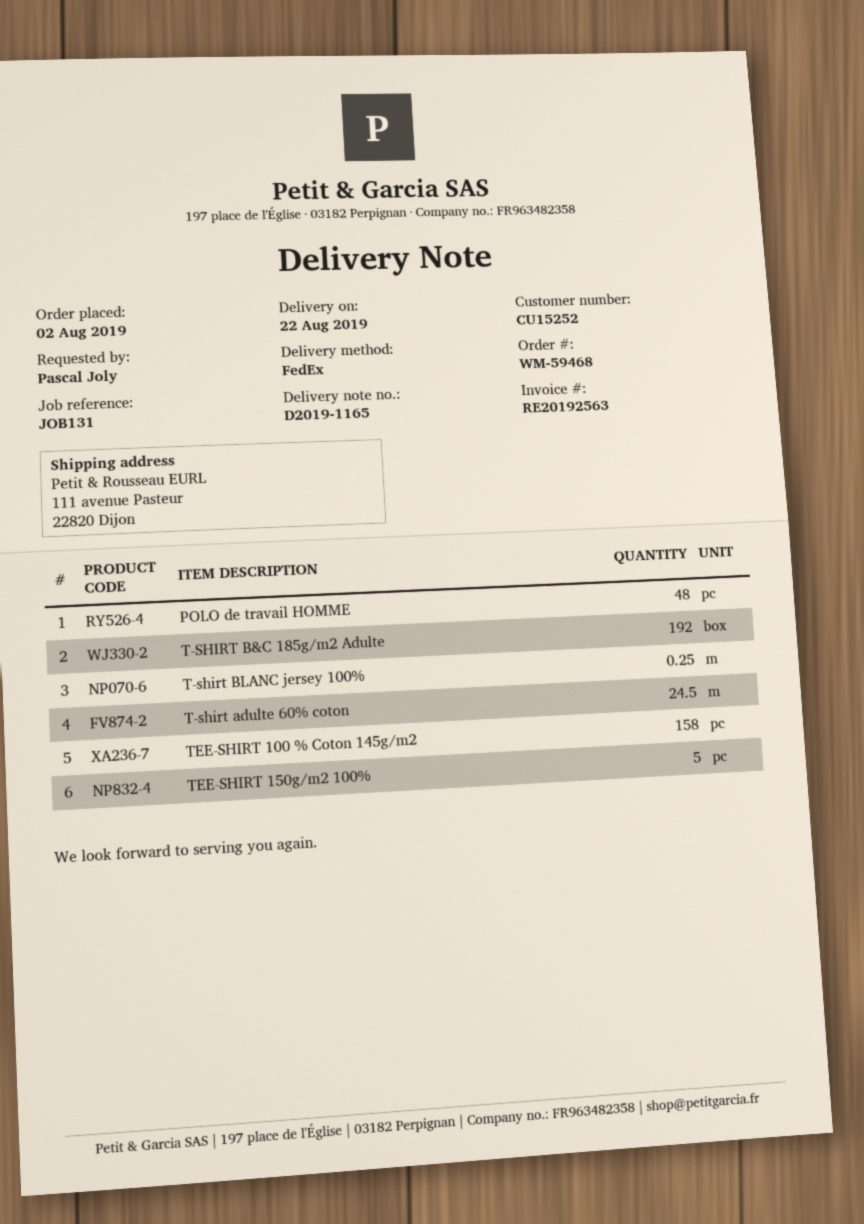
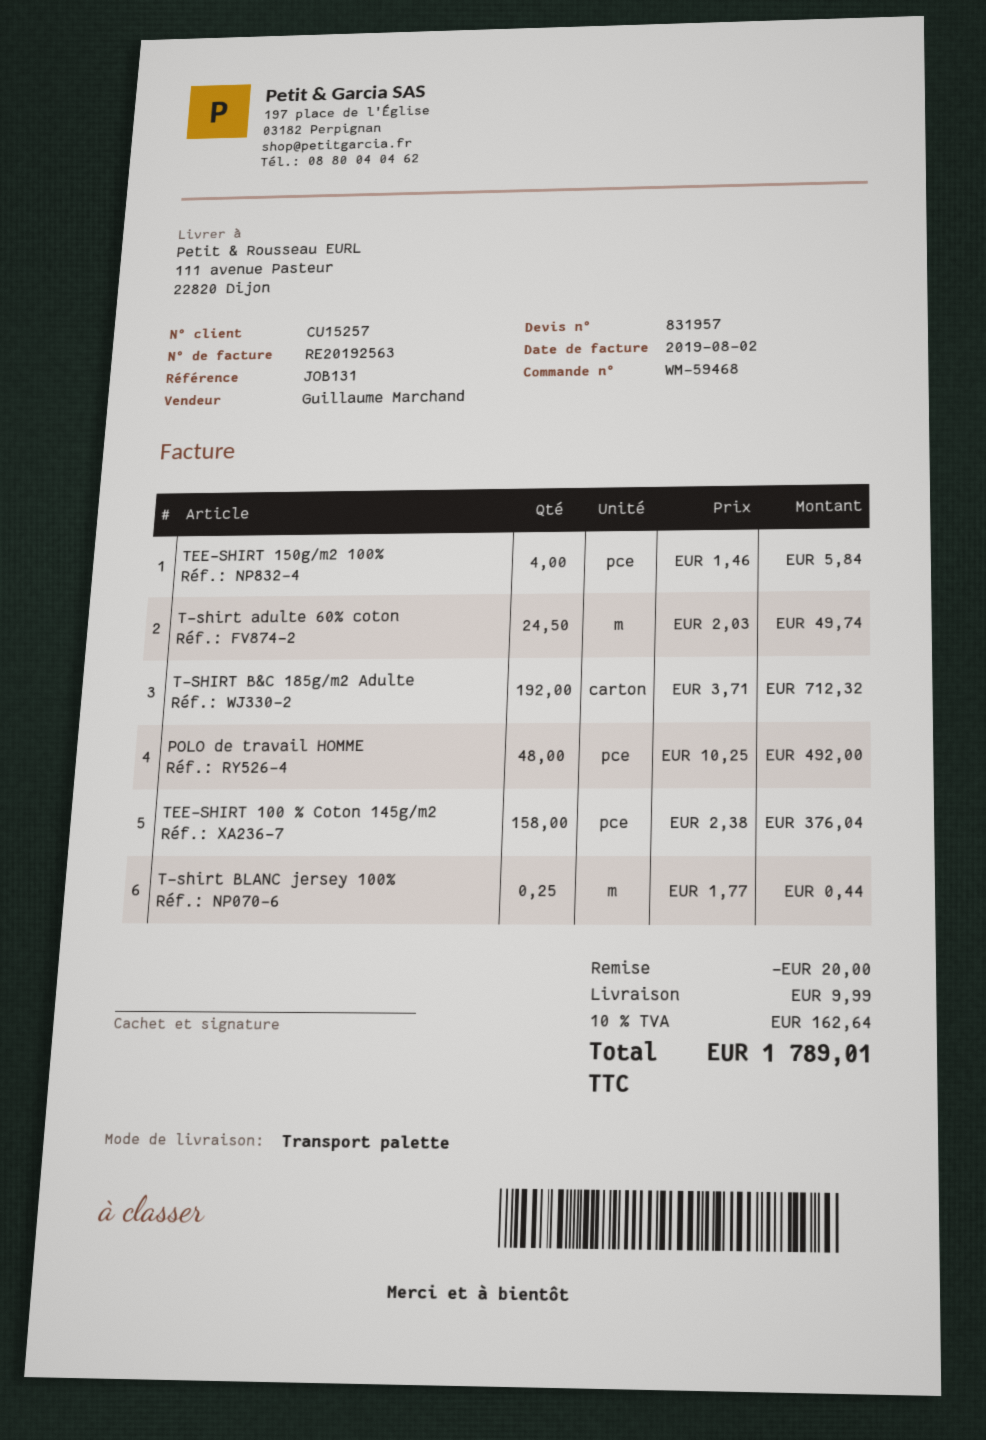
customer number: CU15252 -> CU15257
shipping method: FedEx -> pallet freight
TEE-SHIRT 150g/m2 100%: 5 -> 4

